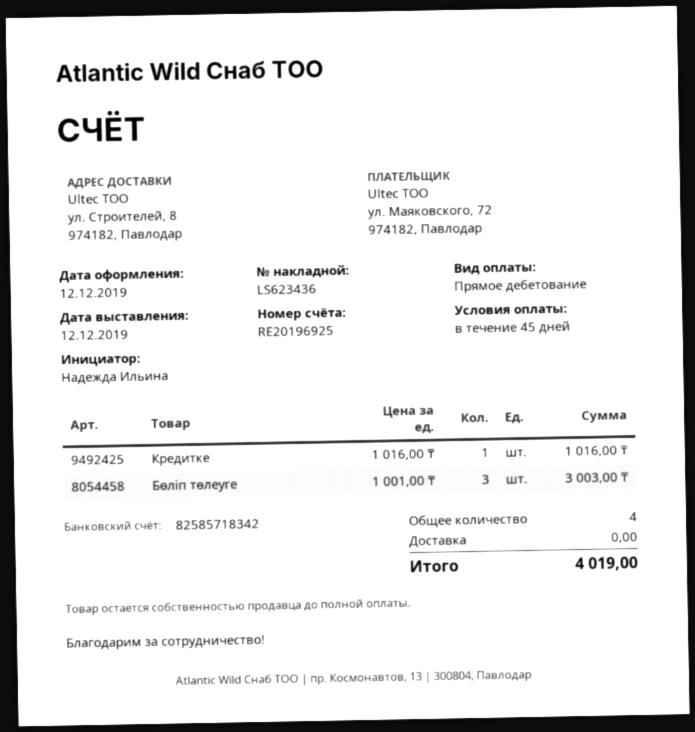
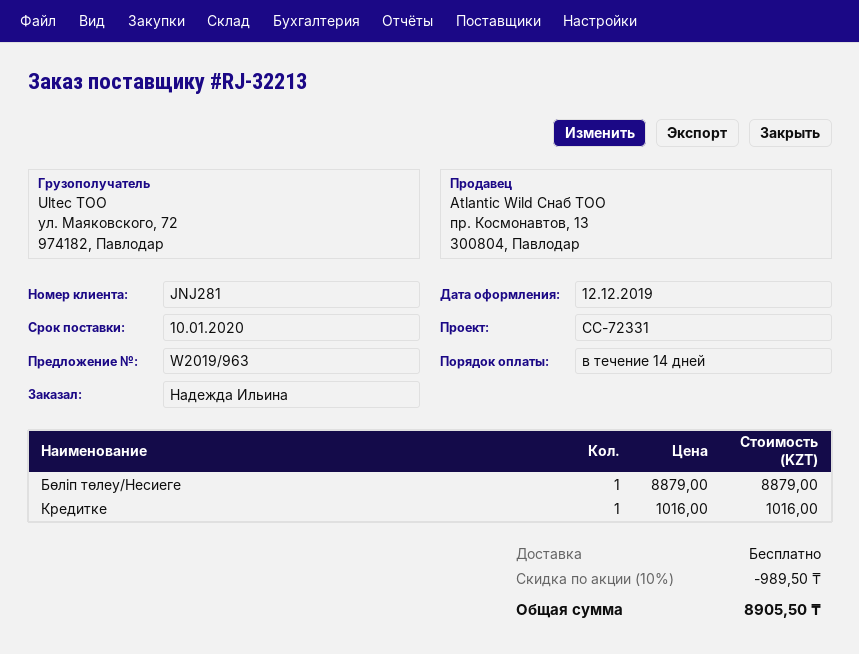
payment terms: 45 days -> 14 days
ship to: ул. Строителей, 8, 974182, Павлодар -> ул. Маяковского, 72, 974182, Павлодар
Бөліп төлеуге: 3 x 1001.00 = 3003.00 -> none
Бөліп төлеу/Несиеге: none -> 1 x 8879.00 = 8879.00
discount: none -> 10% = 989.50
total: 4019.00 -> 8905.50

